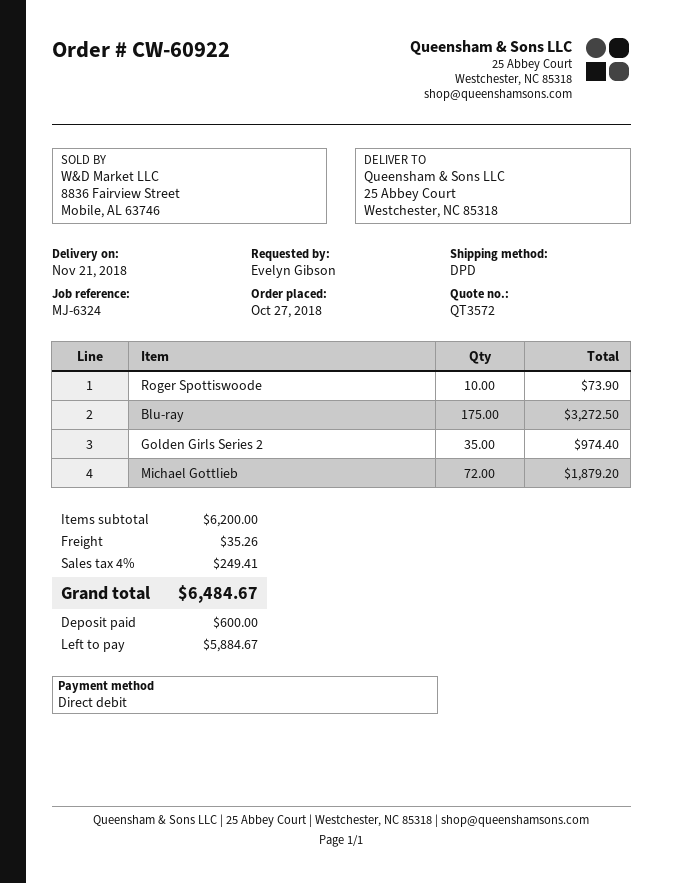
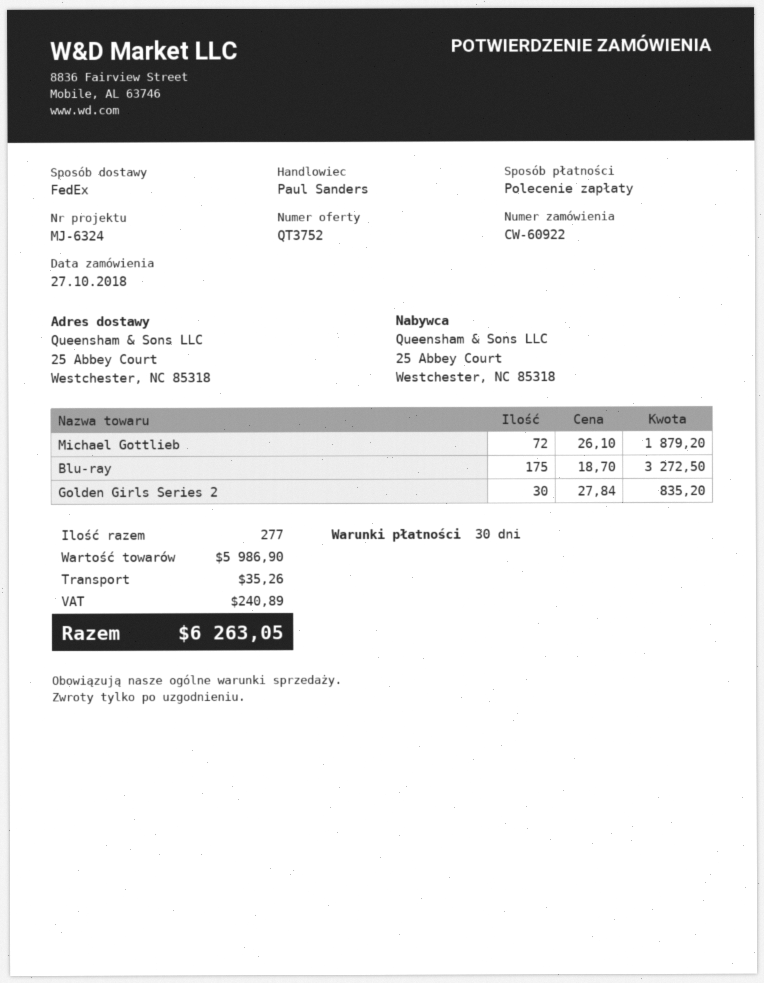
quote number: QT3572 -> QT3752
shipping method: DPD -> FedEx
Roger Spottiswoode: 10 for 73.90 -> none
Golden Girls Series 2: 35 for 974.40 -> 30 for 835.20
subtotal: 6200.00 -> 5986.90
tax: 249.41 -> 240.89
total: 6484.67 -> 6263.05

